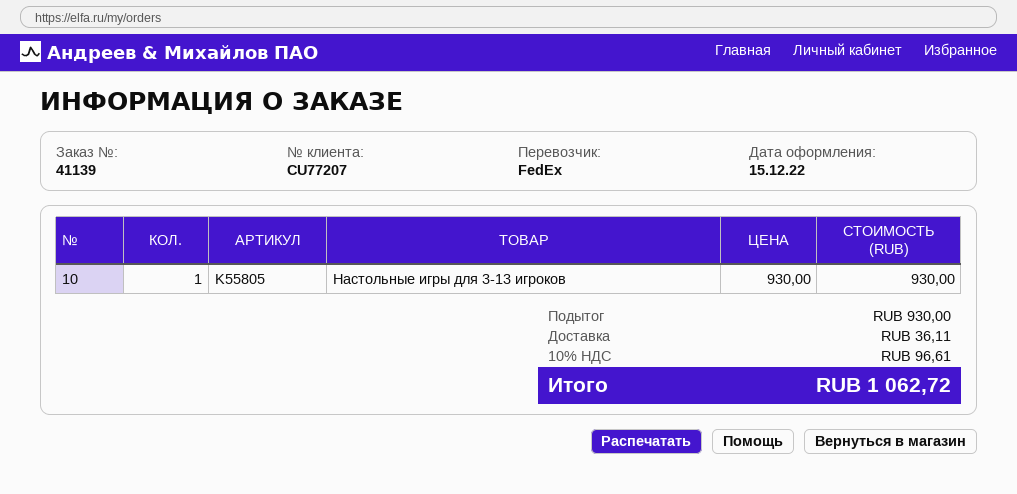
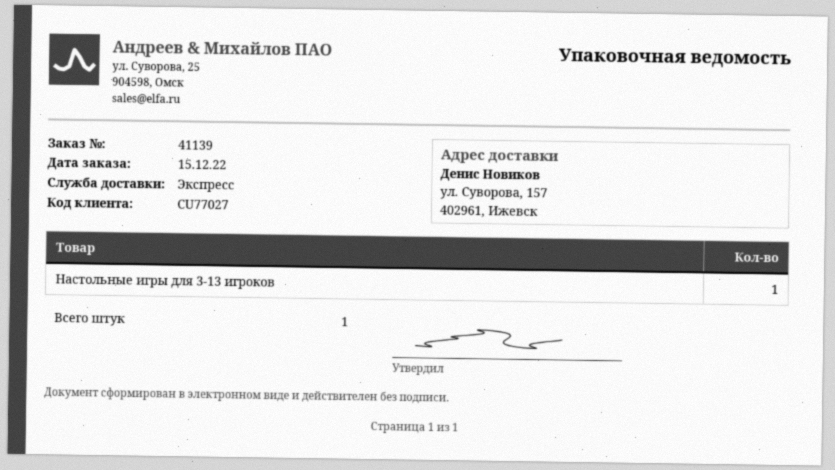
customer number: CU77207 -> CU77027
shipping method: FedEx -> express

